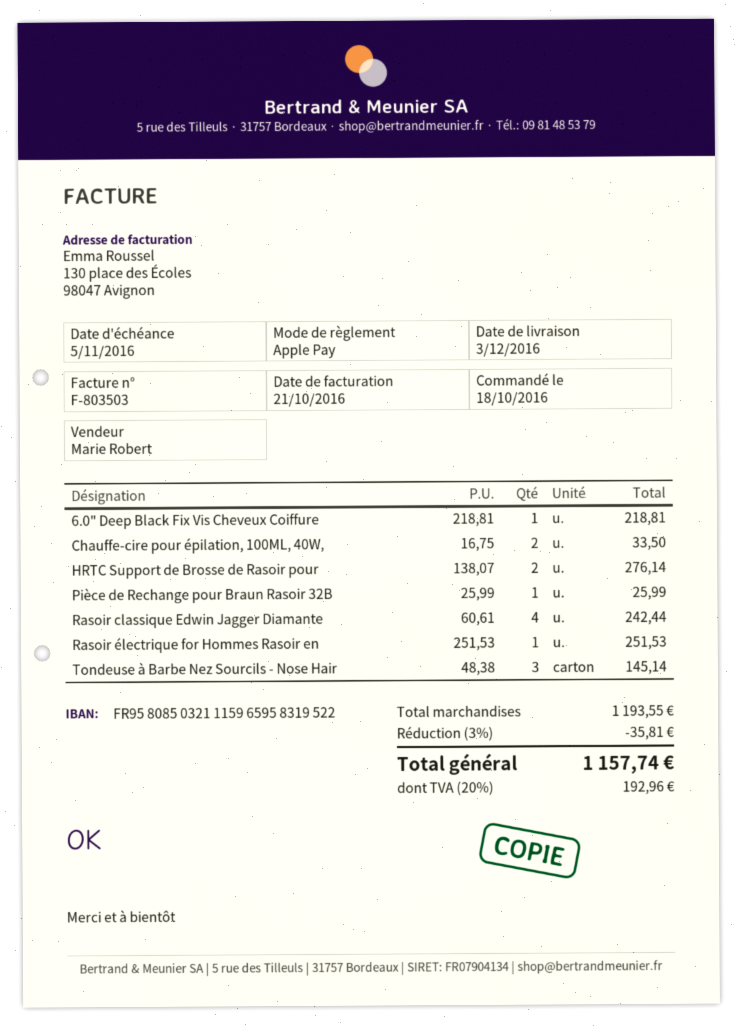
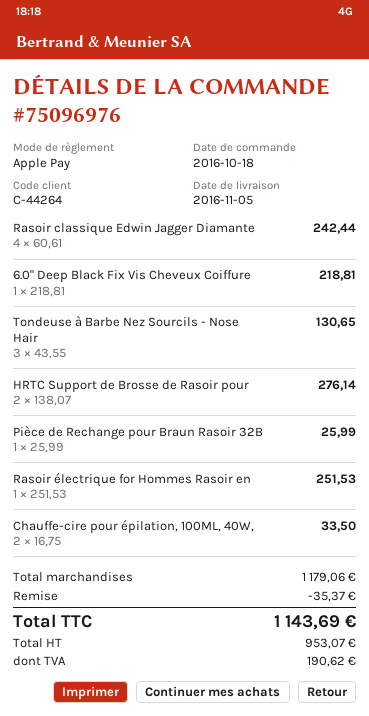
delivery date: 2016-12-03 -> 2016-11-05
Tondeuse à Barbe Nez Sourcils - Nose Hair: 3 x 48.38 = 145.14 -> 3 x 43.55 = 130.65
subtotal: 1193.55 -> 1179.06
discount: 35.81 -> 35.37
tax: 192.96 -> 190.62
total: 1157.74 -> 1143.69

